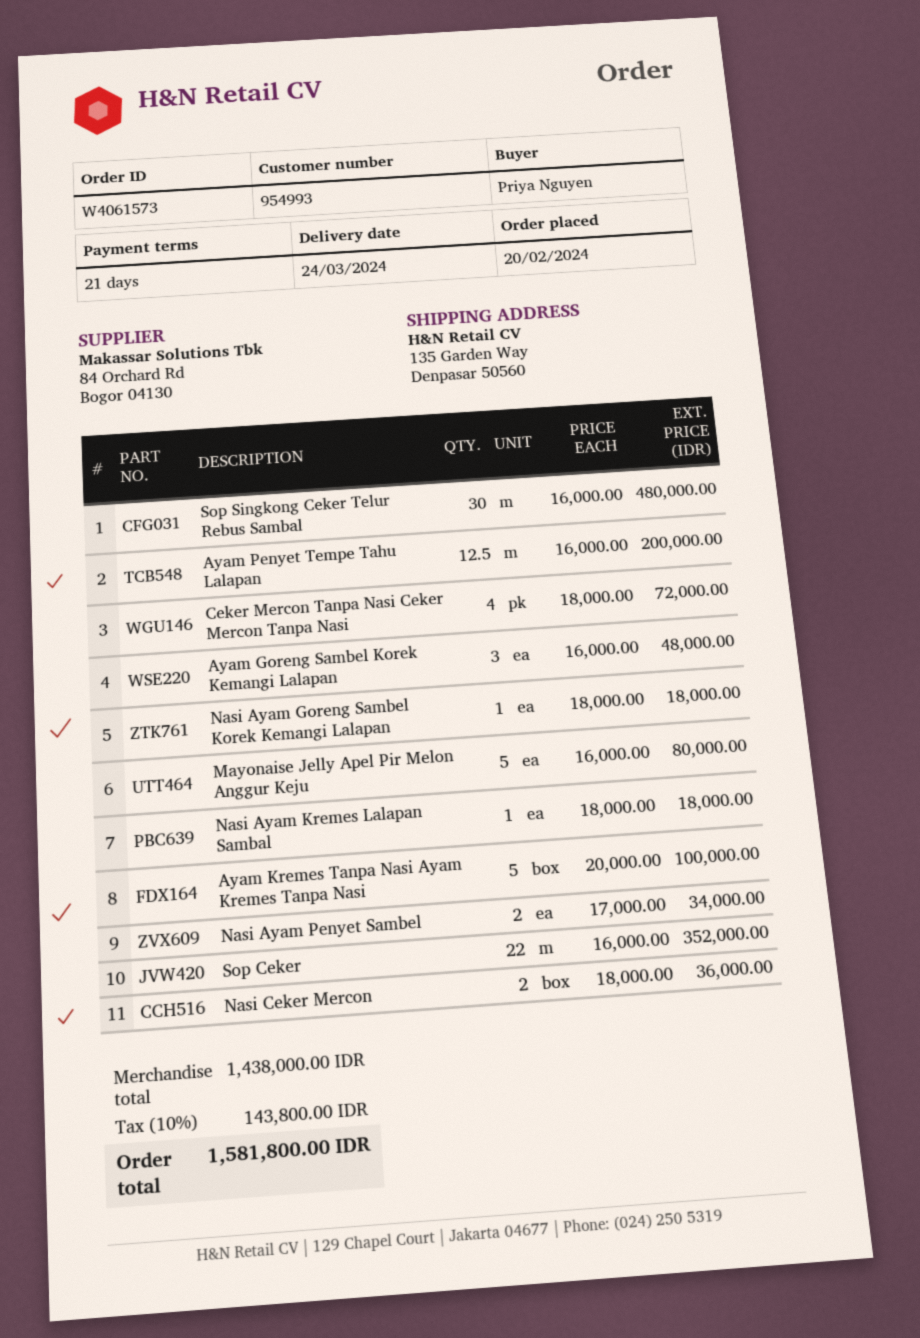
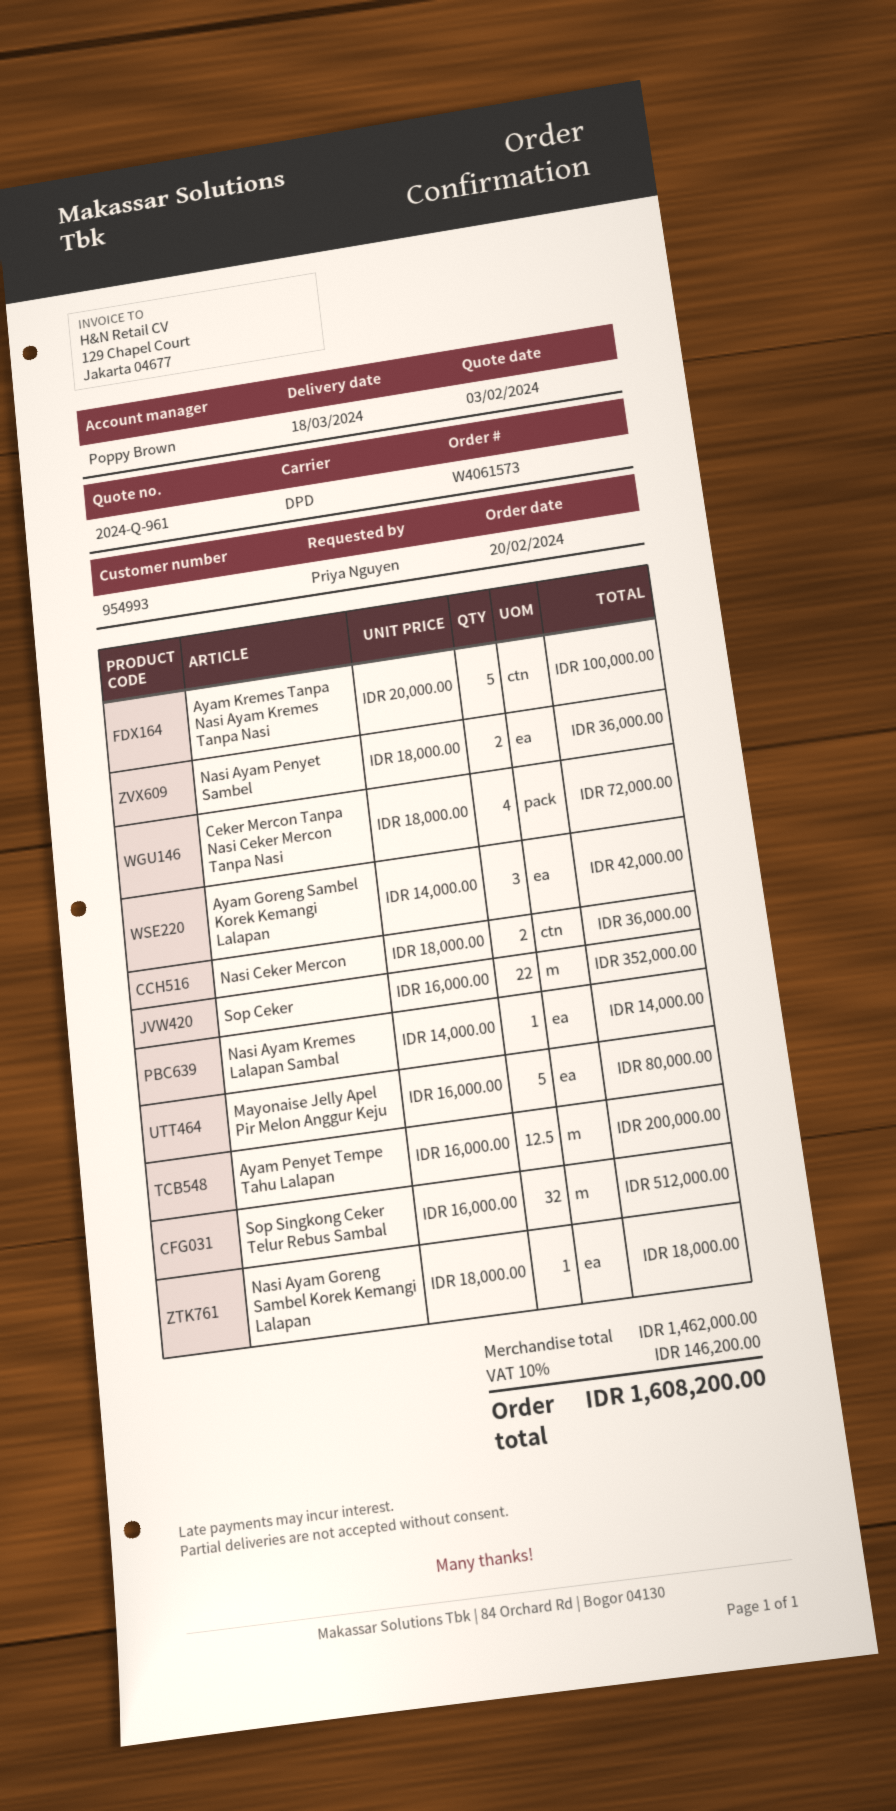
delivery date: 2024-03-24 -> 2024-03-18
Sop Singkong Ceker Telur Rebus Sambal: 30 x 16000.00 = 480000.00 -> 32 x 16000.00 = 512000.00
Ayam Goreng Sambel Korek Kemangi Lalapan: 3 x 16000.00 = 48000.00 -> 3 x 14000.00 = 42000.00
Nasi Ayam Kremes Lalapan Sambal: 1 x 18000.00 = 18000.00 -> 1 x 14000.00 = 14000.00
Nasi Ayam Penyet Sambel: 2 x 17000.00 = 34000.00 -> 2 x 18000.00 = 36000.00
subtotal: 1438000.00 -> 1462000.00
tax: 10% = 143800.00 -> 10% = 146200.00
total: 1581800.00 -> 1608200.00

